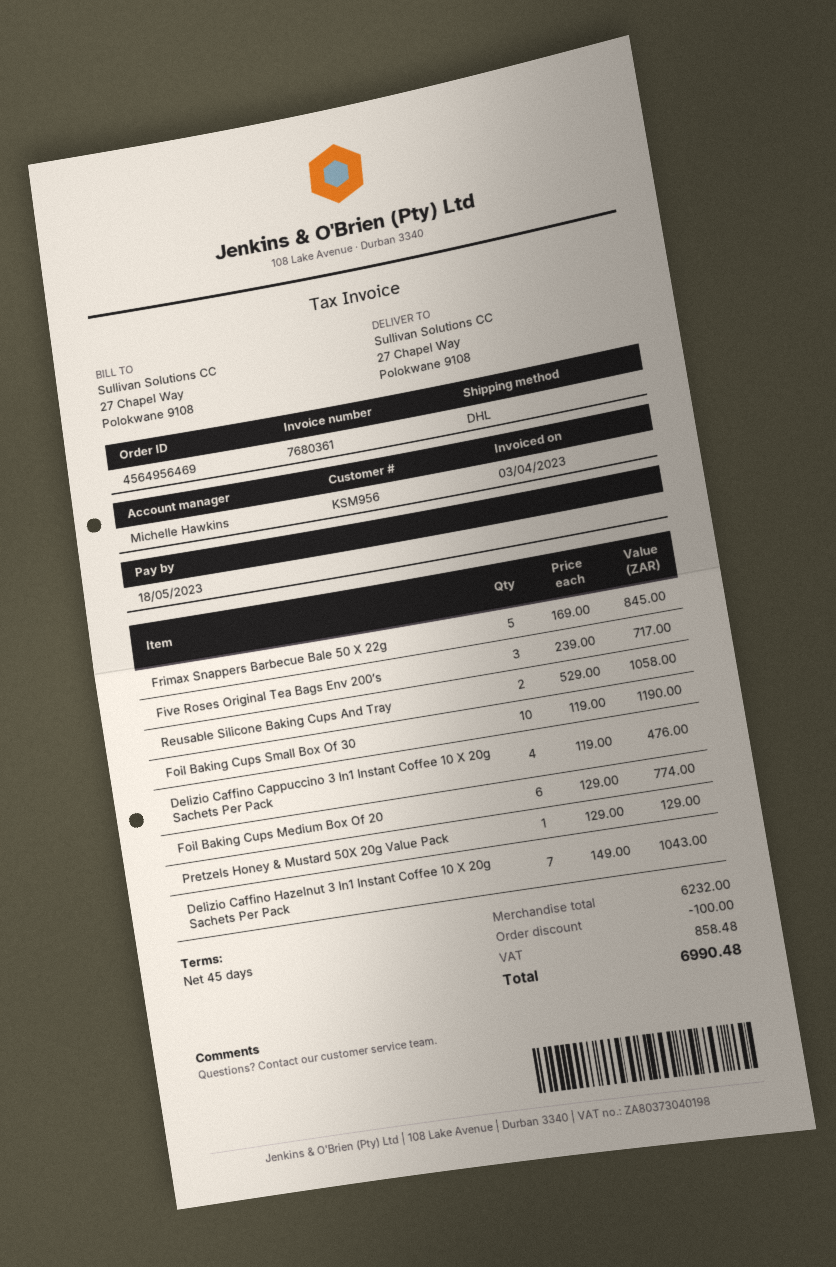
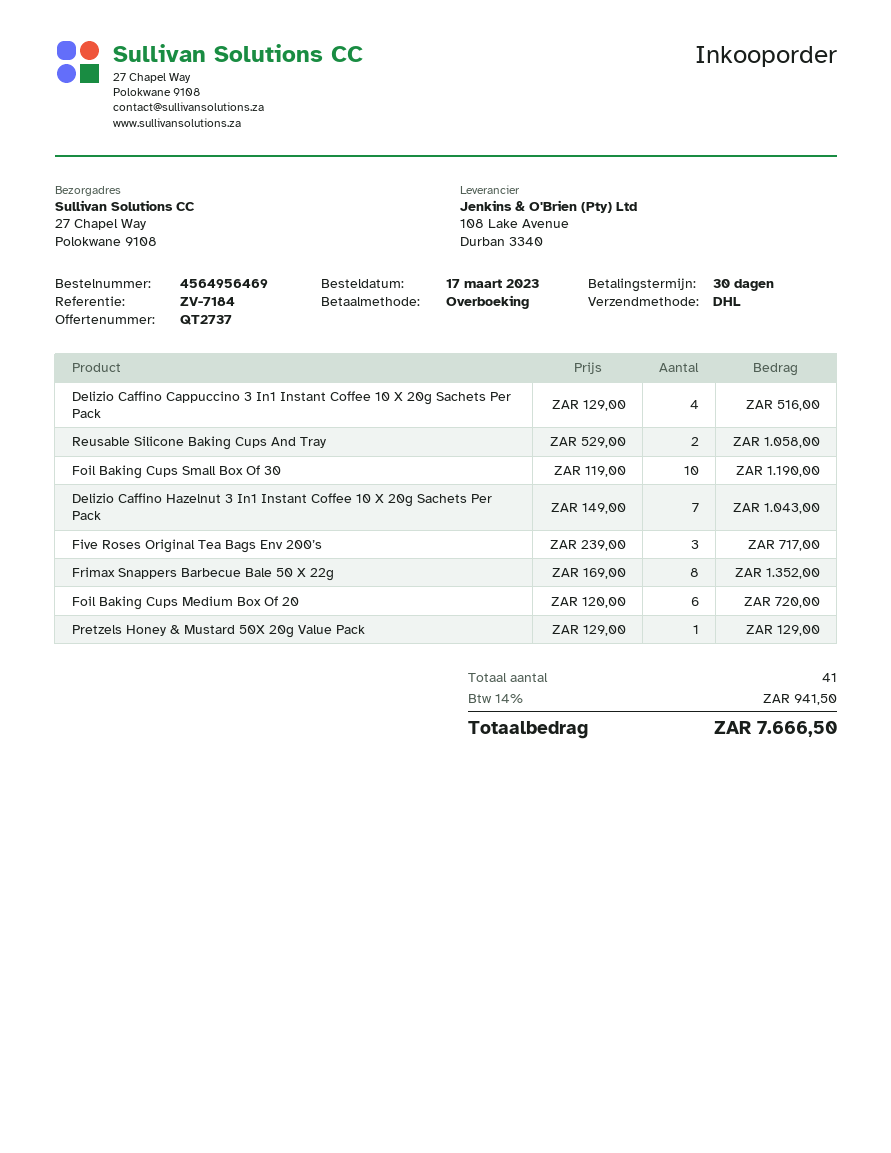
payment terms: 45 days -> 30 days
Frimax Snappers Barbecue Bale 50 X 22g: 5 x 169.00 = 845.00 -> 8 x 169.00 = 1352.00
Delizio Caffino Cappuccino 3 In1 Instant Coffee 10 X 20g Sachets Per Pack: 4 x 119.00 = 476.00 -> 4 x 129.00 = 516.00
Foil Baking Cups Medium Box Of 20: 6 x 129.00 = 774.00 -> 6 x 120.00 = 720.00
discount: 100.00 -> none
tax: 858.48 -> 941.50
total: 6990.48 -> 7666.50

